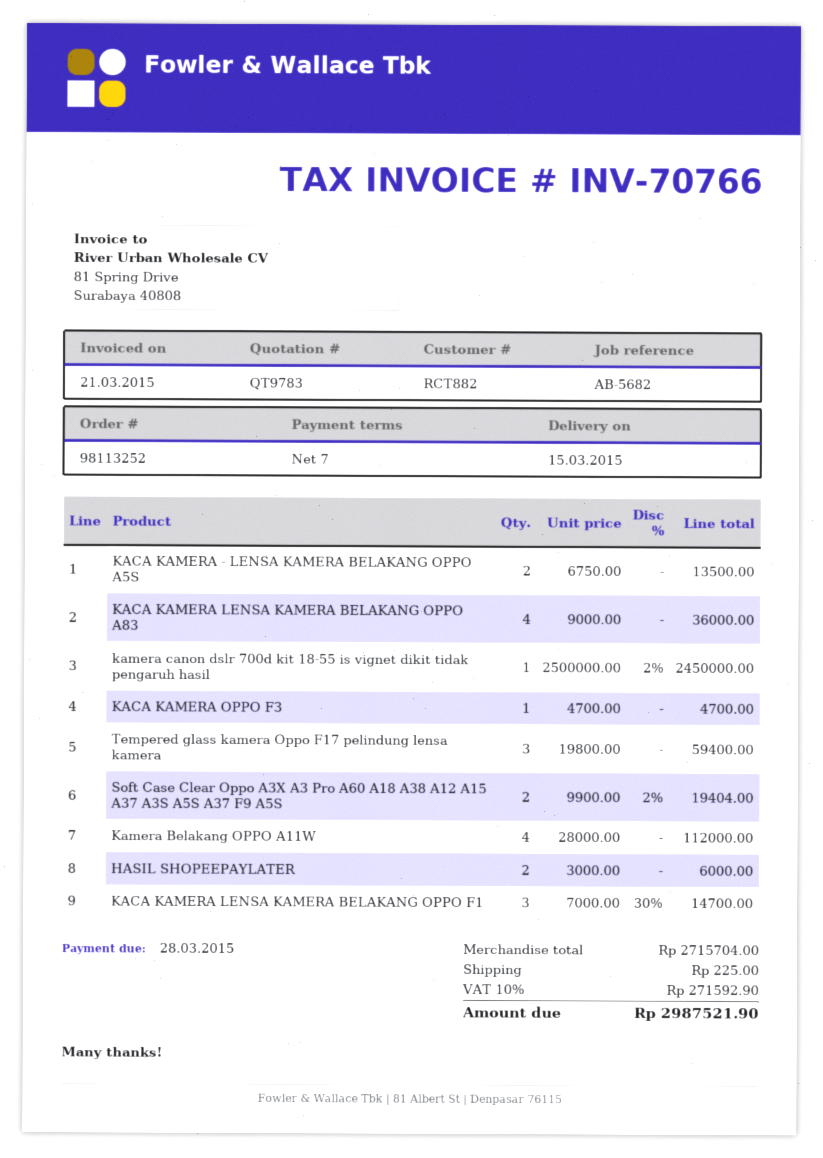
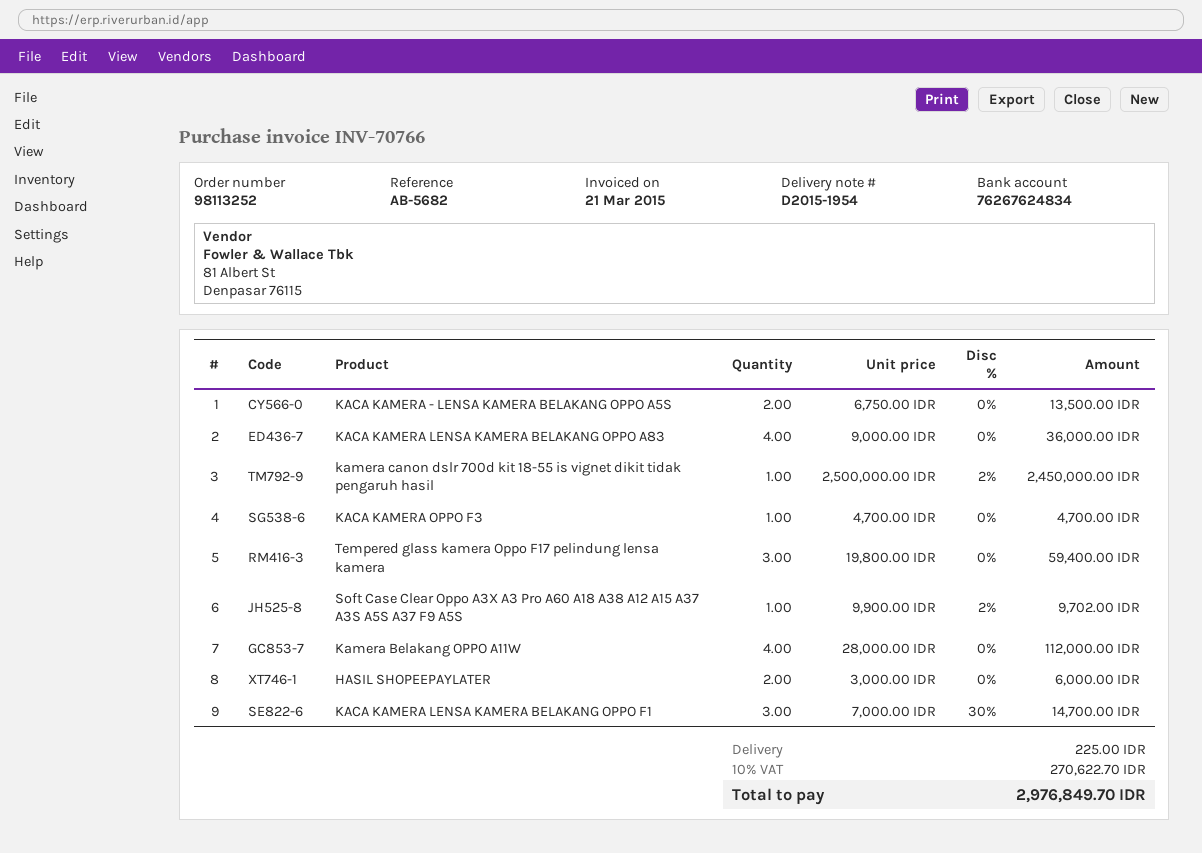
Soft Case Clear Oppo A3X A3 Pro A60 A18 A38 A12 A15 A37 A3S A5S A37 F9 A5S: 2 x 9900.00 - 2% = 19404.00 -> 1 x 9900.00 - 2% = 9702.00
tax: 10% = 271592.90 -> 10% = 270622.70
total: 2987521.90 -> 2976849.70

